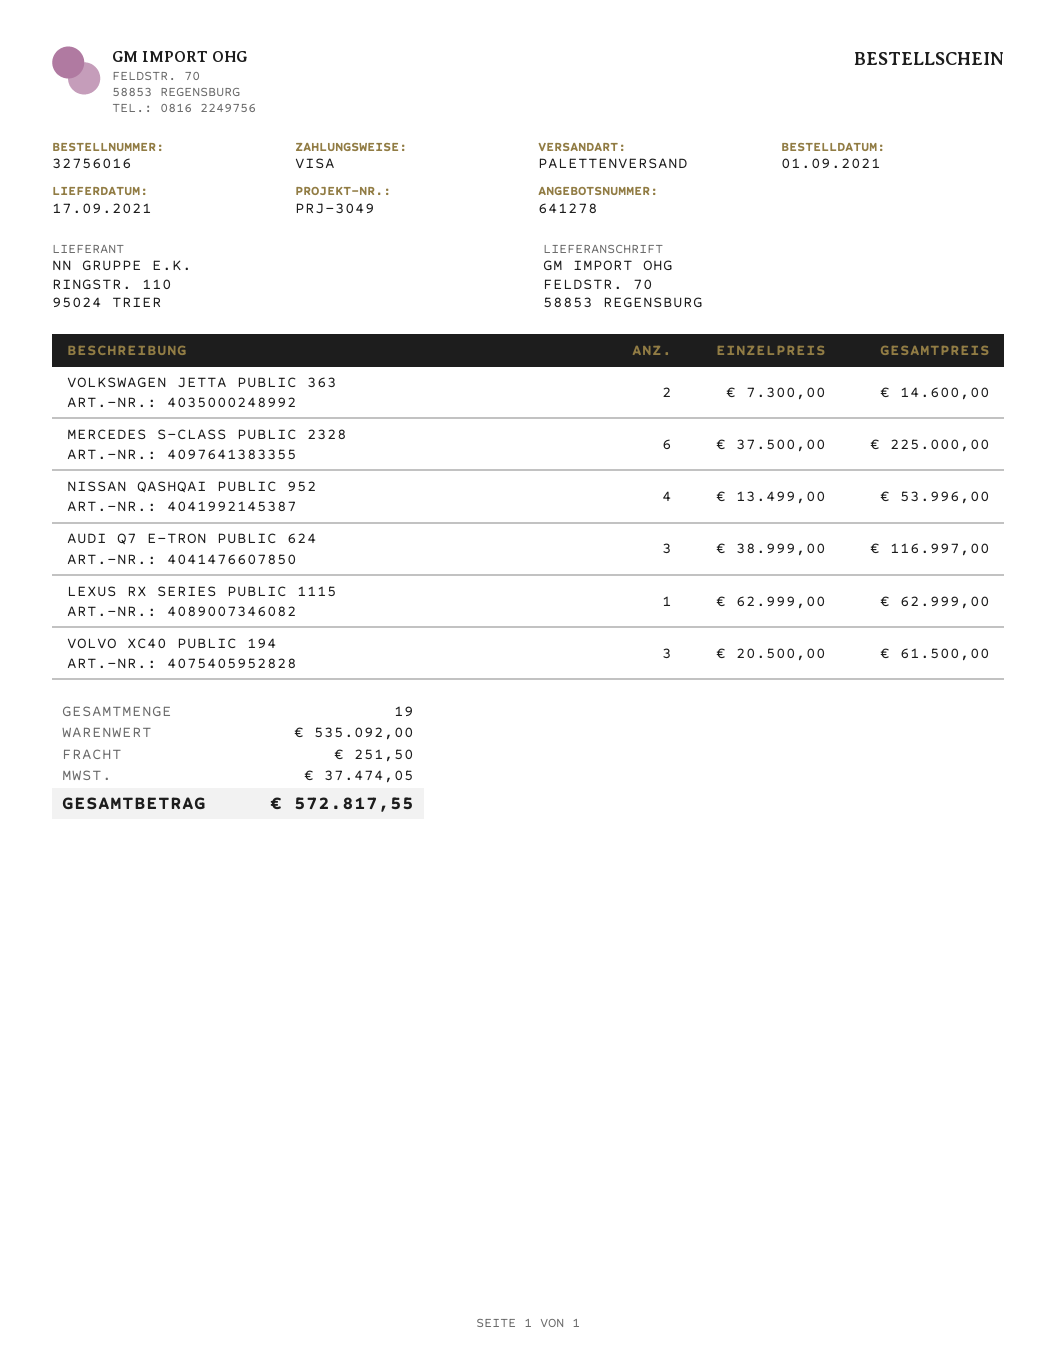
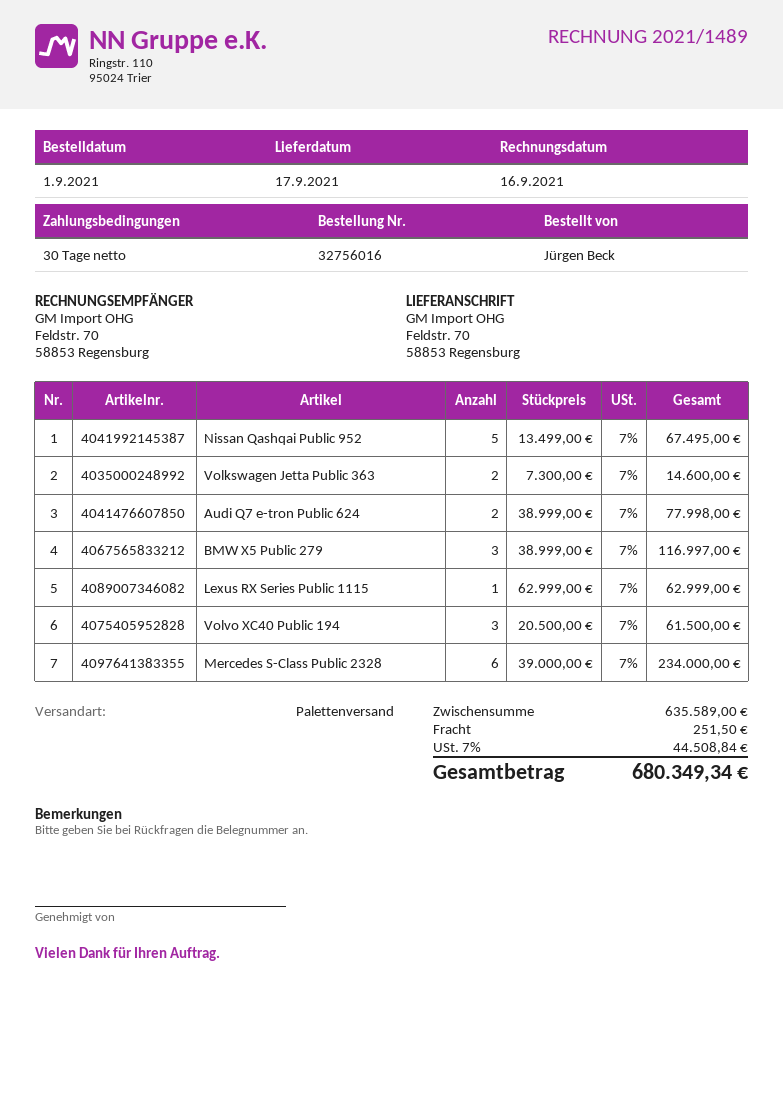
MERCEDES S-CLASS PUBLIC 2328: 6 x 37500.00 = 225000.00 -> 6 x 39000.00 = 234000.00
NISSAN QASHQAI PUBLIC 952: 4 x 13499.00 = 53996.00 -> 5 x 13499.00 = 67495.00
AUDI Q7 E-TRON PUBLIC 624: 3 x 38999.00 = 116997.00 -> 2 x 38999.00 = 77998.00
BMW X5 Public 279: none -> 3 x 38999.00 = 116997.00
subtotal: 535092.00 -> 635589.00
tax: 37474.05 -> 44508.84
total: 572817.55 -> 680349.34

